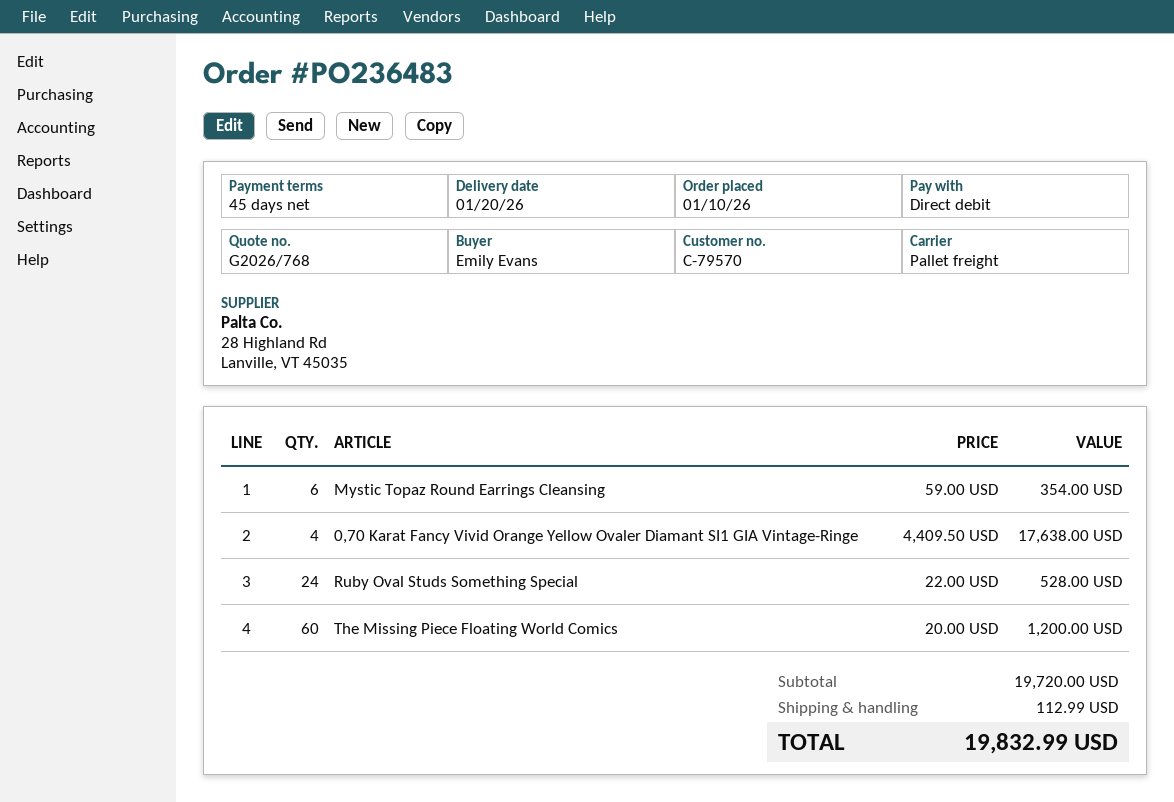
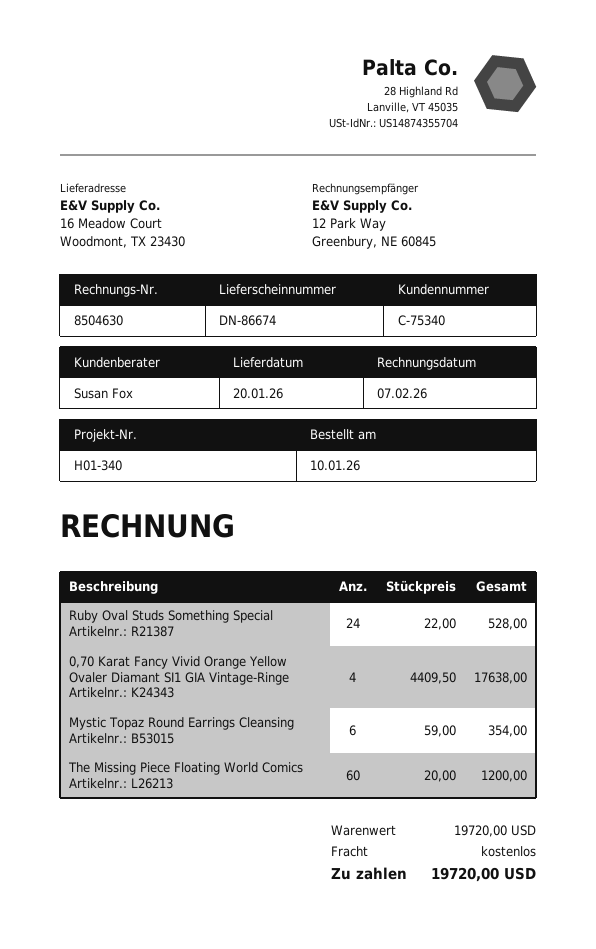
customer number: C-79570 -> C-75340
shipping: 112.99 -> 0.00
total: 19832.99 -> 19720.00

